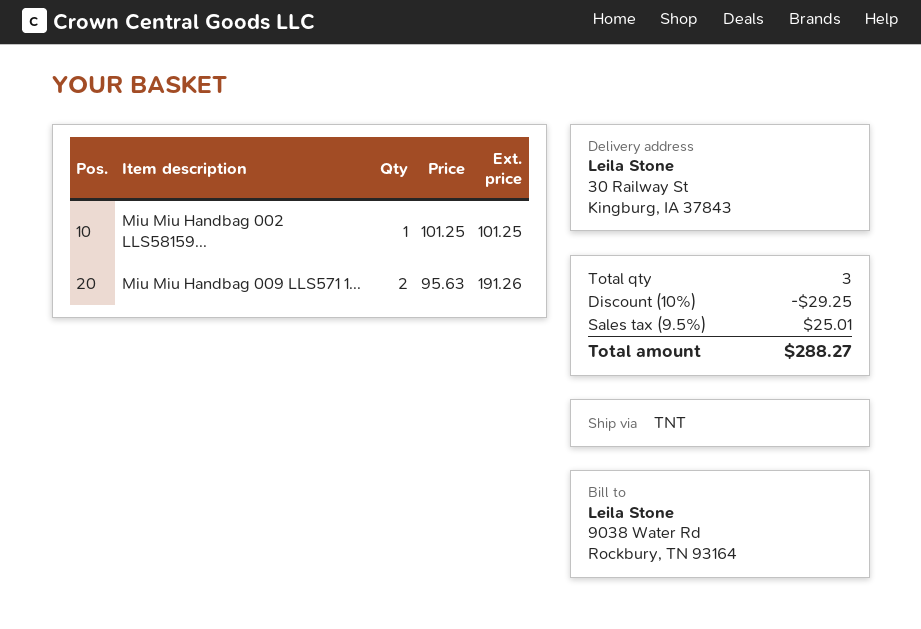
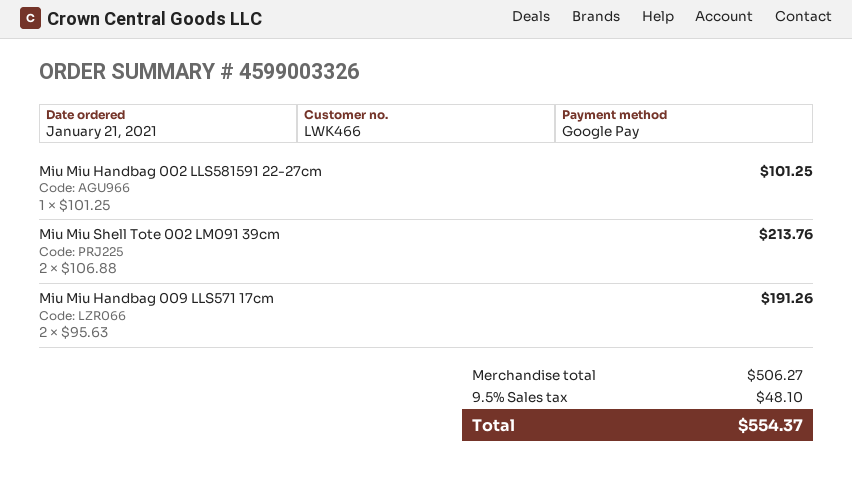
Miu Miu Shell Tote 002 LM091 39cm: none -> 2 x 106.88 = 213.76
discount: 10% = 29.25 -> none
tax: 9.5% = 25.01 -> 9.5% = 48.10
total: 288.27 -> 554.37

